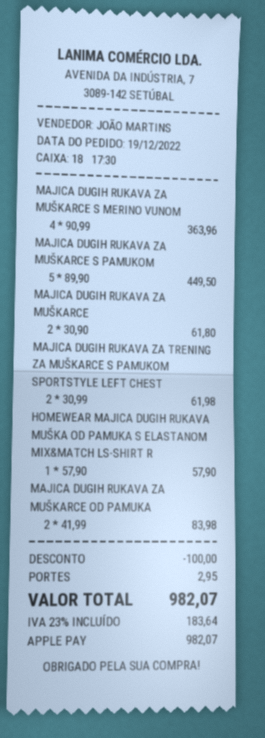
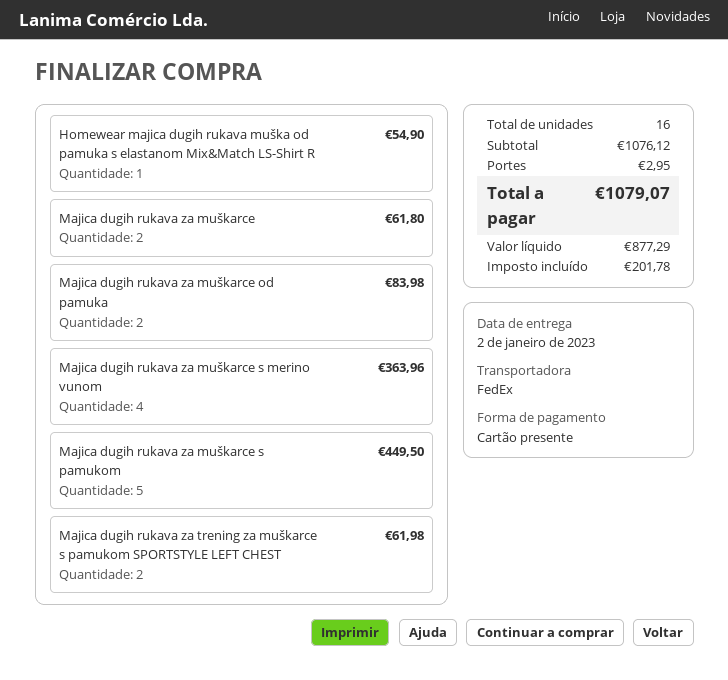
payment method: Apple Pay -> gift card
HOMEWEAR MAJICA DUGIH RUKAVA MUŠKA OD PAMUKA S ELASTANOM MIX&MATCH LS-SHIRT R: 1 for 57.90 -> 1 for 54.90
discount: 100.00 -> none
tax: 183.64 -> 201.78
total: 982.07 -> 1079.07

